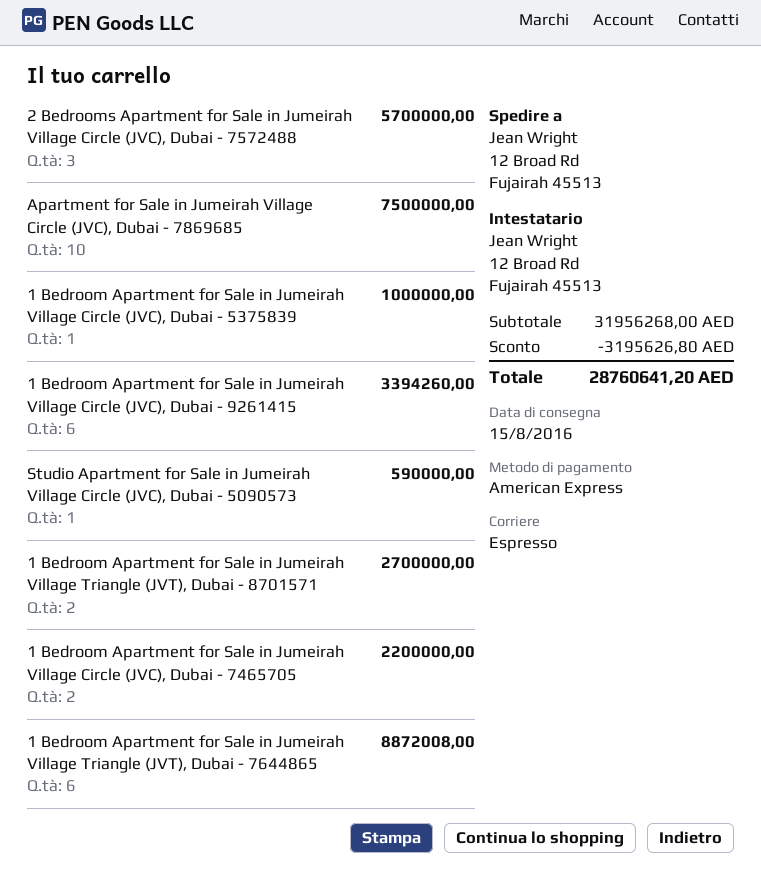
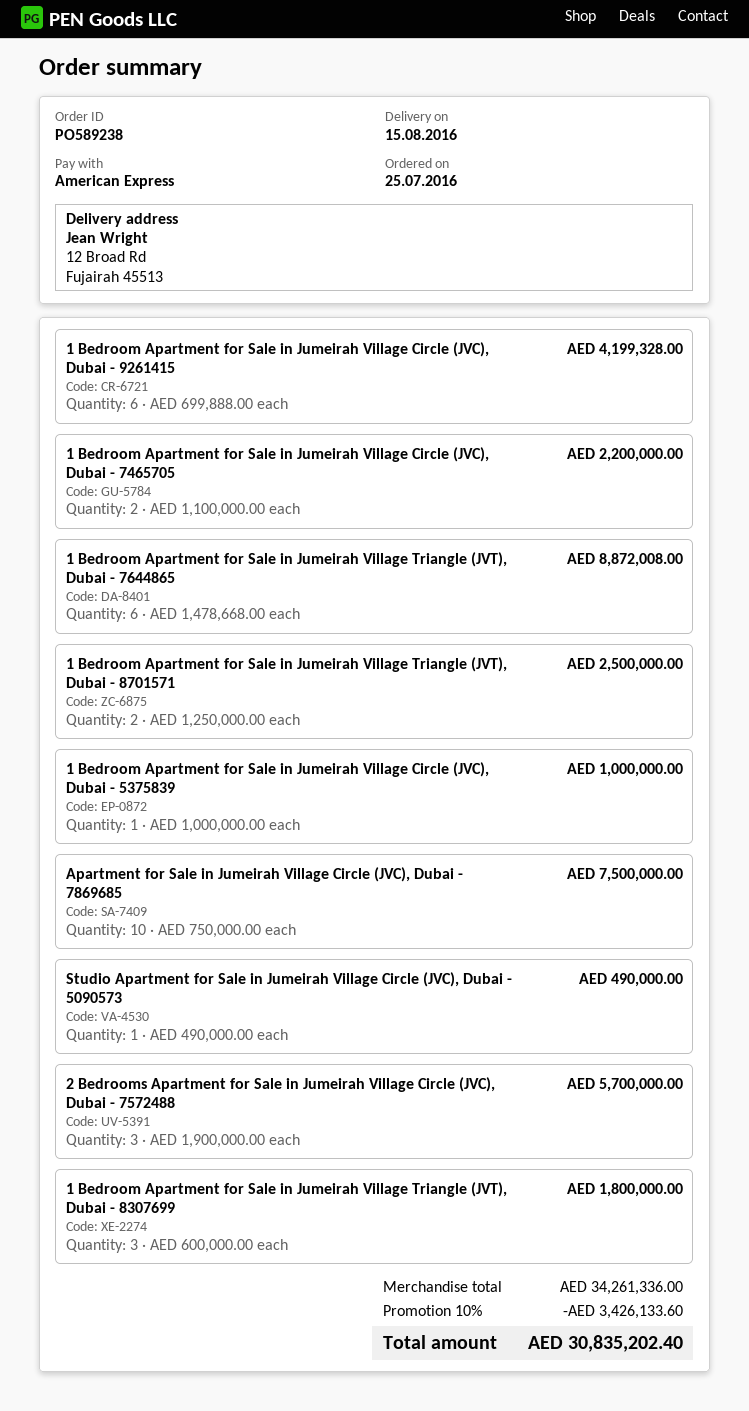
1 Bedroom Apartment for Sale in Jumeirah Village Circle (JVC), Dubai - 9261415: 6 for 3394260.00 -> 6 for 4199328.00
Studio Apartment for Sale in Jumeirah Village Circle (JVC), Dubai - 5090573: 1 for 590000.00 -> 1 for 490000.00
1 Bedroom Apartment for Sale in Jumeirah Village Triangle (JVT), Dubai - 8701571: 2 for 2700000.00 -> 2 for 2500000.00
1 Bedroom Apartment for Sale in Jumeirah Village Triangle (JVT), Dubai - 8307699: none -> 3 for 1800000.00
subtotal: 31956268.00 -> 34261336.00
discount: 3195626.80 -> 3426133.60
total: 28760641.20 -> 30835202.40

